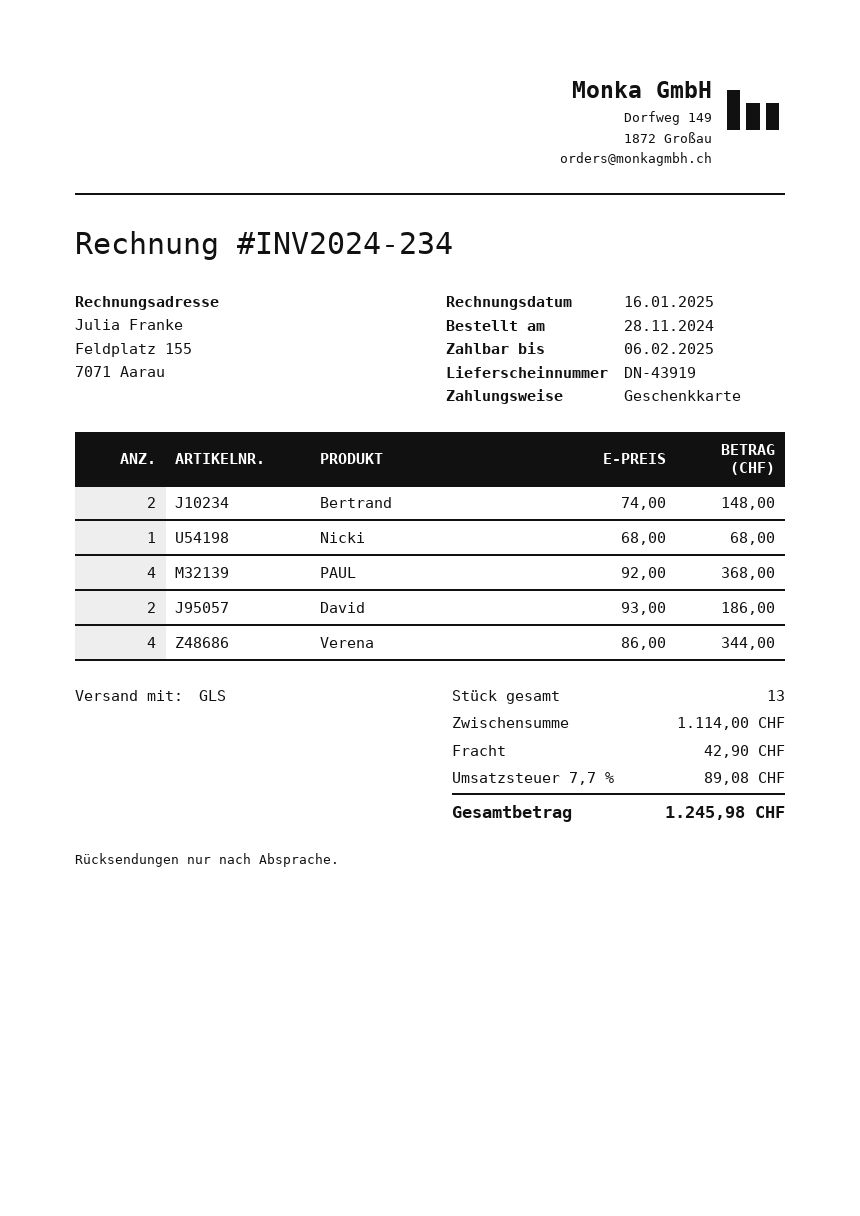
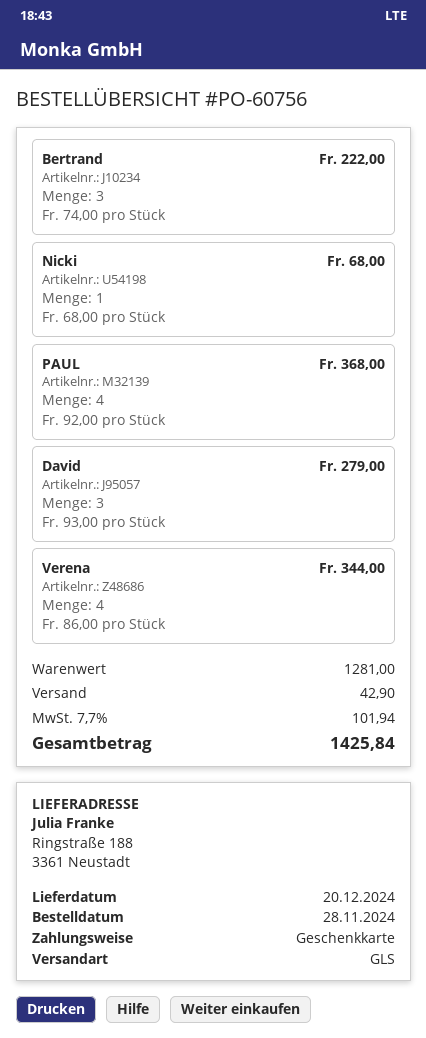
Bertrand: 2 x 74.00 = 148.00 -> 3 x 74.00 = 222.00
David: 2 x 93.00 = 186.00 -> 3 x 93.00 = 279.00
subtotal: 1114.00 -> 1281.00
tax: 7.7% = 89.08 -> 7.7% = 101.94
total: 1245.98 -> 1425.84

